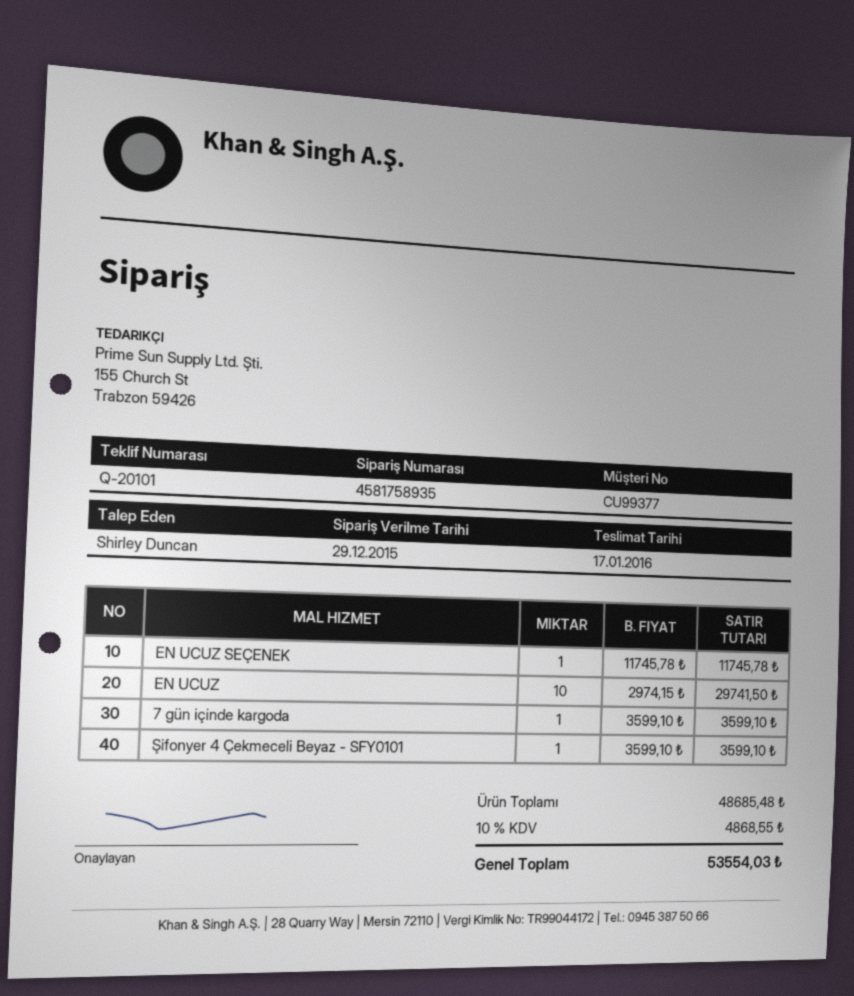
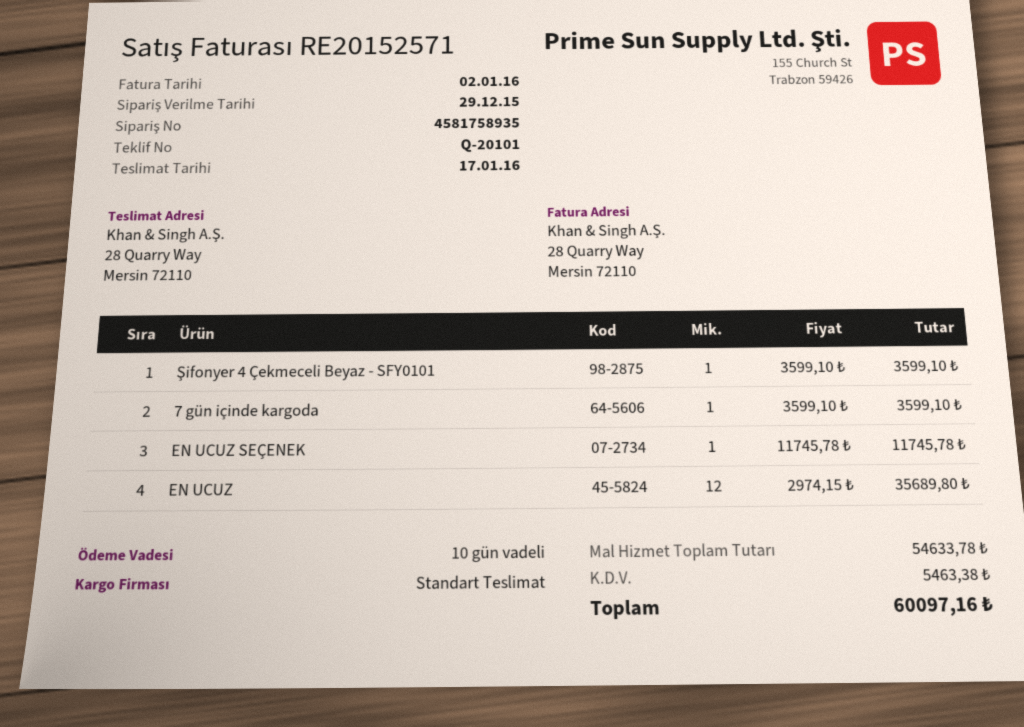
EN UCUZ: 10 x 2974.15 = 29741.50 -> 12 x 2974.15 = 35689.80
subtotal: 48685.48 -> 54633.78
tax: 4868.55 -> 5463.38
total: 53554.03 -> 60097.16

